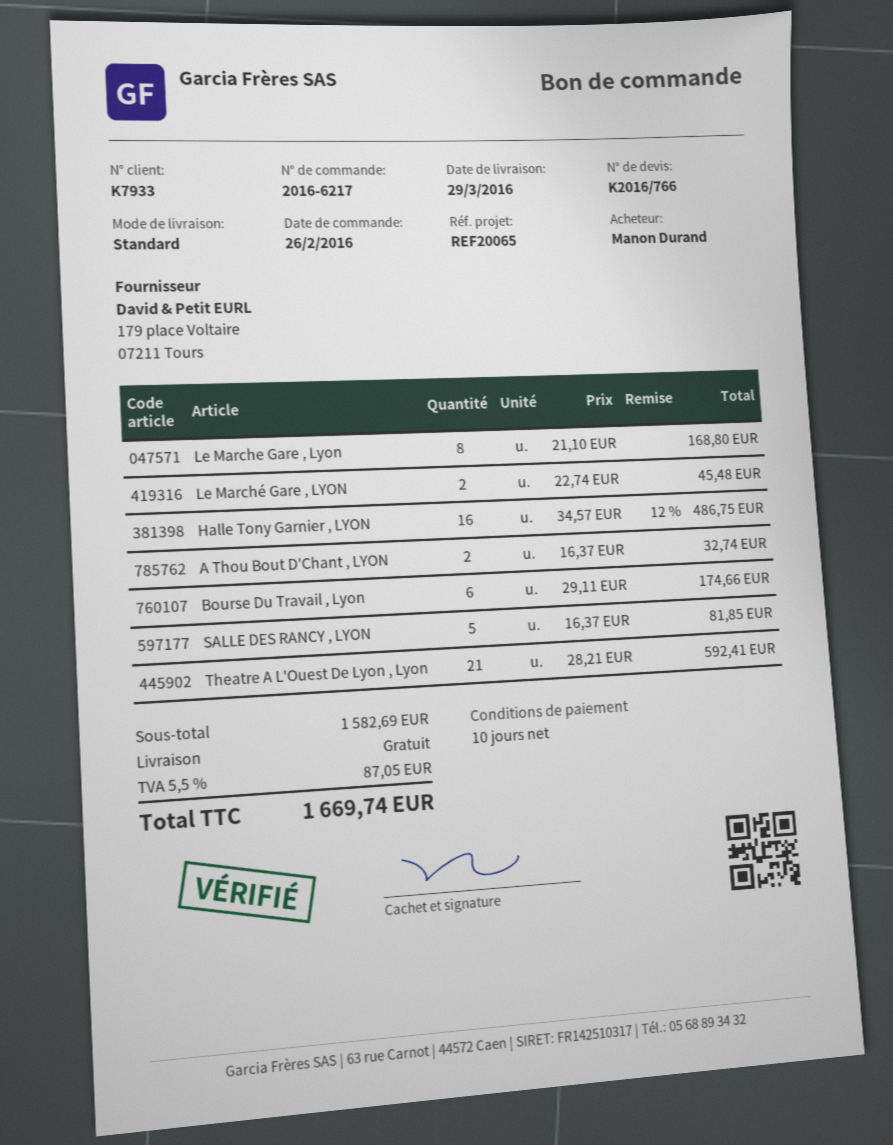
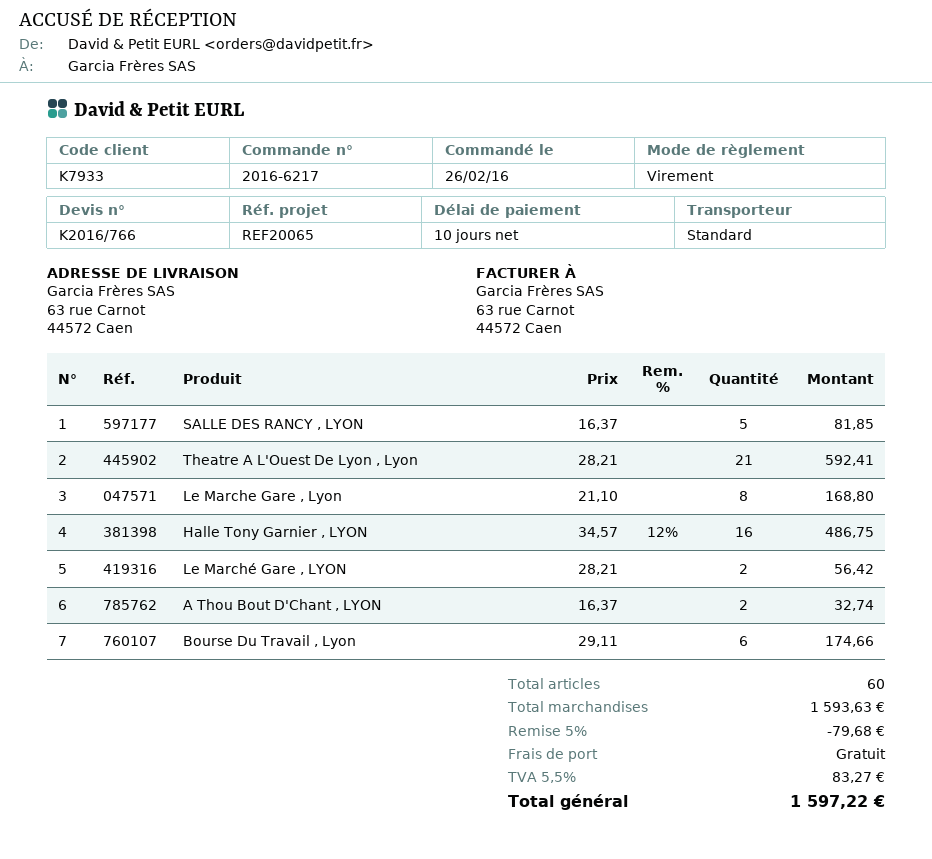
Le Marché Gare , LYON: 2 x 22.74 = 45.48 -> 2 x 28.21 = 56.42
subtotal: 1582.69 -> 1593.63
discount: none -> 5% = 79.68
tax: 5.5% = 87.05 -> 5.5% = 83.27
total: 1669.74 -> 1597.22

